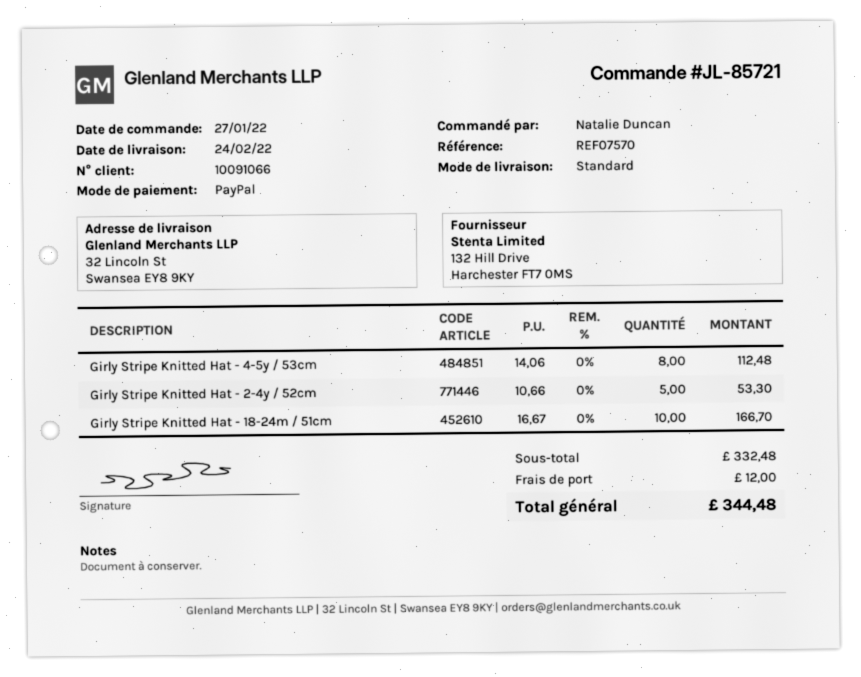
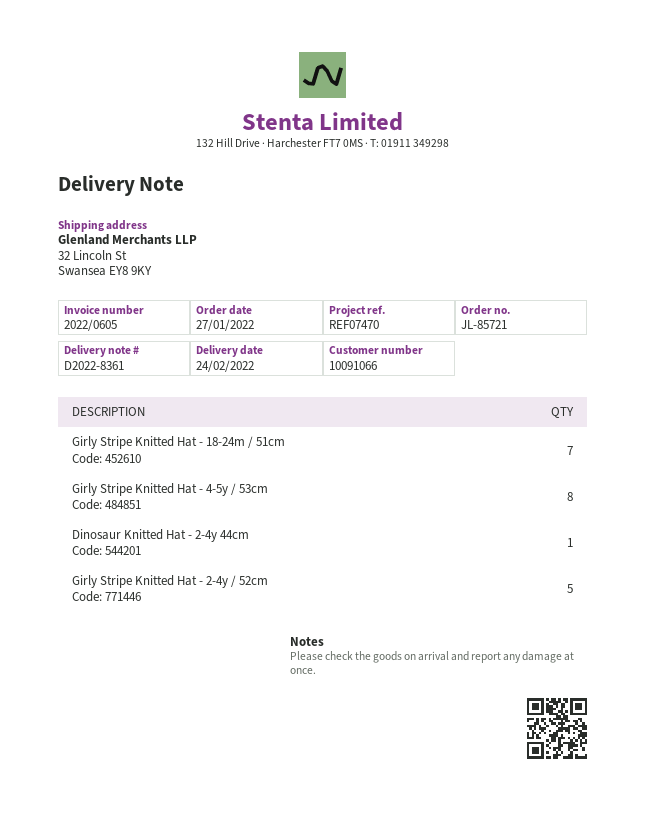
reference: REF07570 -> REF07470
Girly Stripe Knitted Hat - 18-24m / 51cm: 10 -> 7
Dinosaur Knitted Hat - 2-4y 44cm: none -> 1

